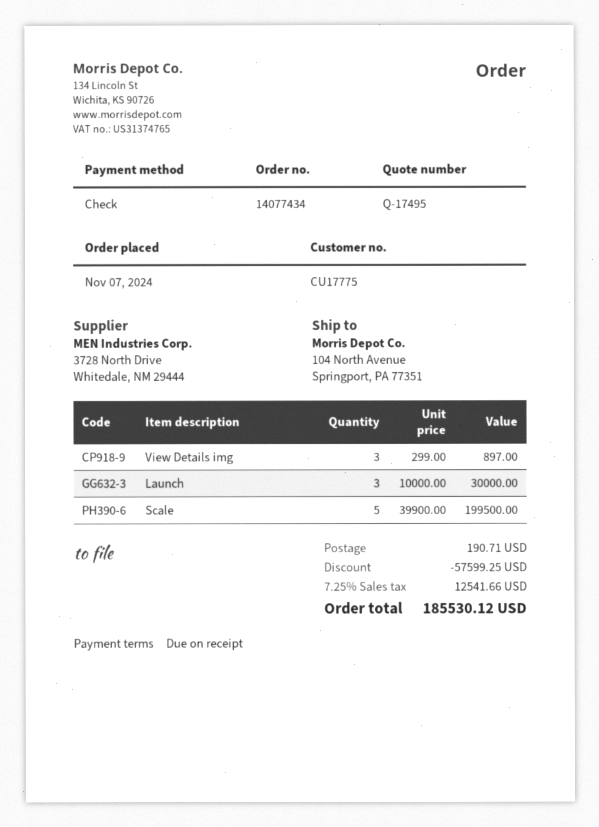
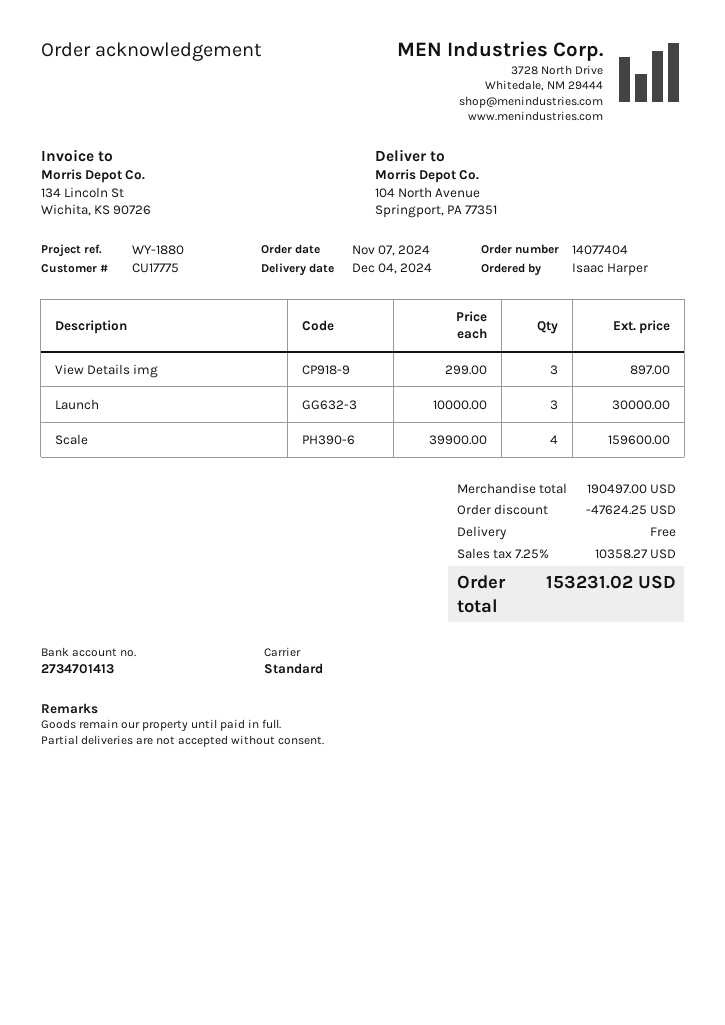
order number: 14077434 -> 14077404
Scale: 5 x 39900.00 = 199500.00 -> 4 x 39900.00 = 159600.00
discount: 57599.25 -> 47624.25
shipping: 190.71 -> 0.00
tax: 7.25% = 12541.66 -> 7.25% = 10358.27
total: 185530.12 -> 153231.02

